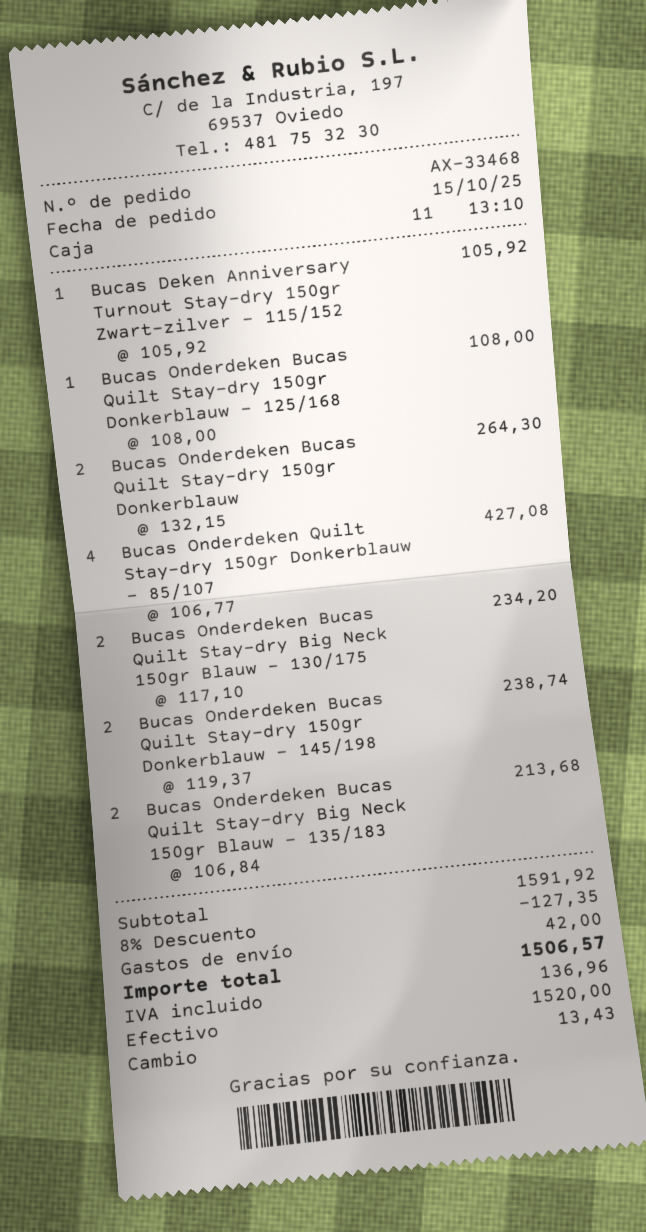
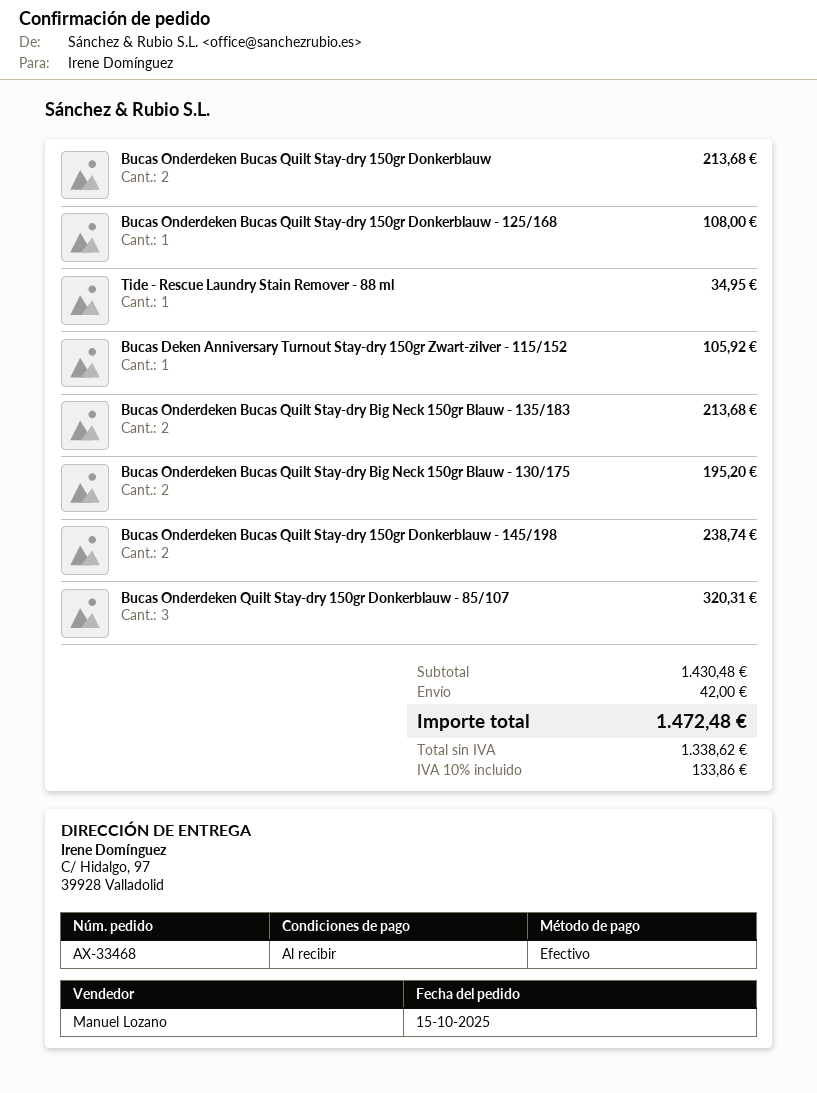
Bucas Onderdeken Bucas Quilt Stay-dry 150gr Donkerblauw: 2 for 264.30 -> 2 for 213.68
Bucas Onderdeken Quilt Stay-dry 150gr Donkerblauw - 85/107: 4 for 427.08 -> 3 for 320.31
Bucas Onderdeken Bucas Quilt Stay-dry Big Neck 150gr Blauw - 130/175: 2 for 234.20 -> 2 for 195.20
Tide - Rescue Laundry Stain Remover - 88 ml: none -> 1 for 34.95
subtotal: 1591.92 -> 1430.48
discount: 8% = 127.35 -> none
tax: 136.96 -> 133.86
total: 1506.57 -> 1472.48

